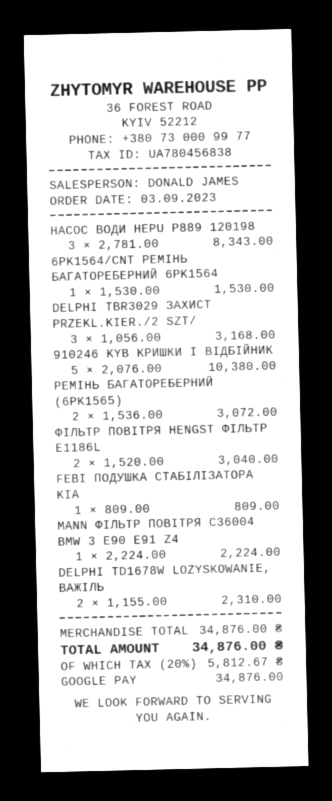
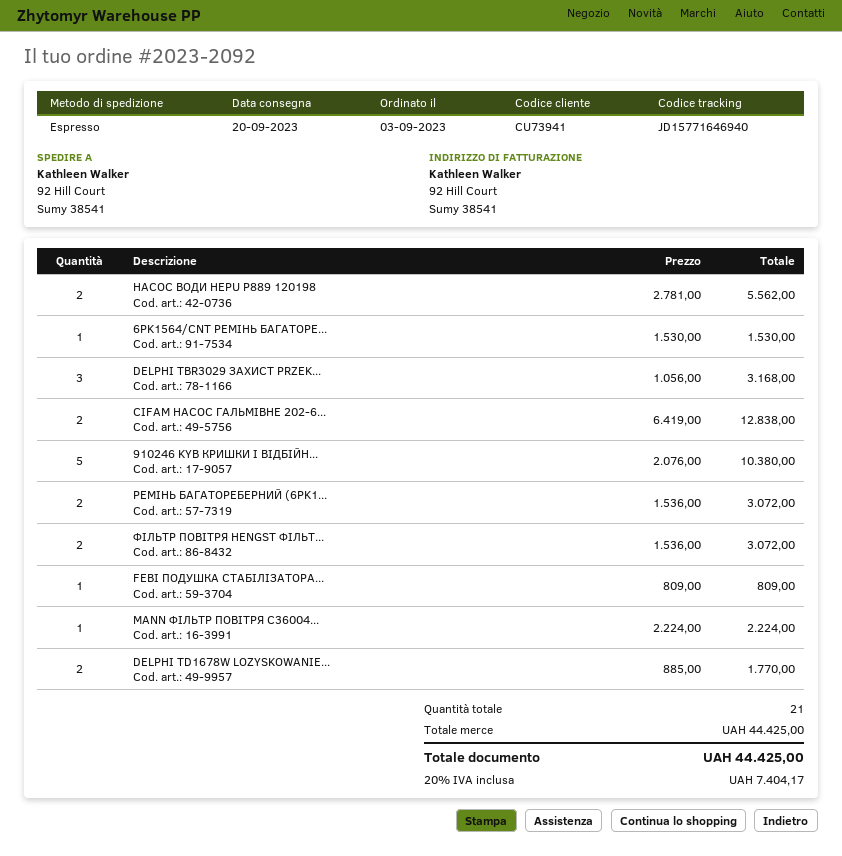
НАСОС ВОДИ HEPU P889 120198: 3 x 2781.00 = 8343.00 -> 2 x 2781.00 = 5562.00
ФІЛЬТР ПОВІТРЯ HENGST ФІЛЬТР E1186L: 2 x 1520.00 = 3040.00 -> 2 x 1536.00 = 3072.00
DELPHI TD1678W LOZYSKOWANIE, ВАЖІЛЬ: 2 x 1155.00 = 2310.00 -> 2 x 885.00 = 1770.00
CIFAM НАСОС ГАЛЬМІВНЕ 202-6...: none -> 2 x 6419.00 = 12838.00
subtotal: 34876.00 -> 44425.00
tax: 20% = 5812.67 -> 20% = 7404.17
total: 34876.00 -> 44425.00

